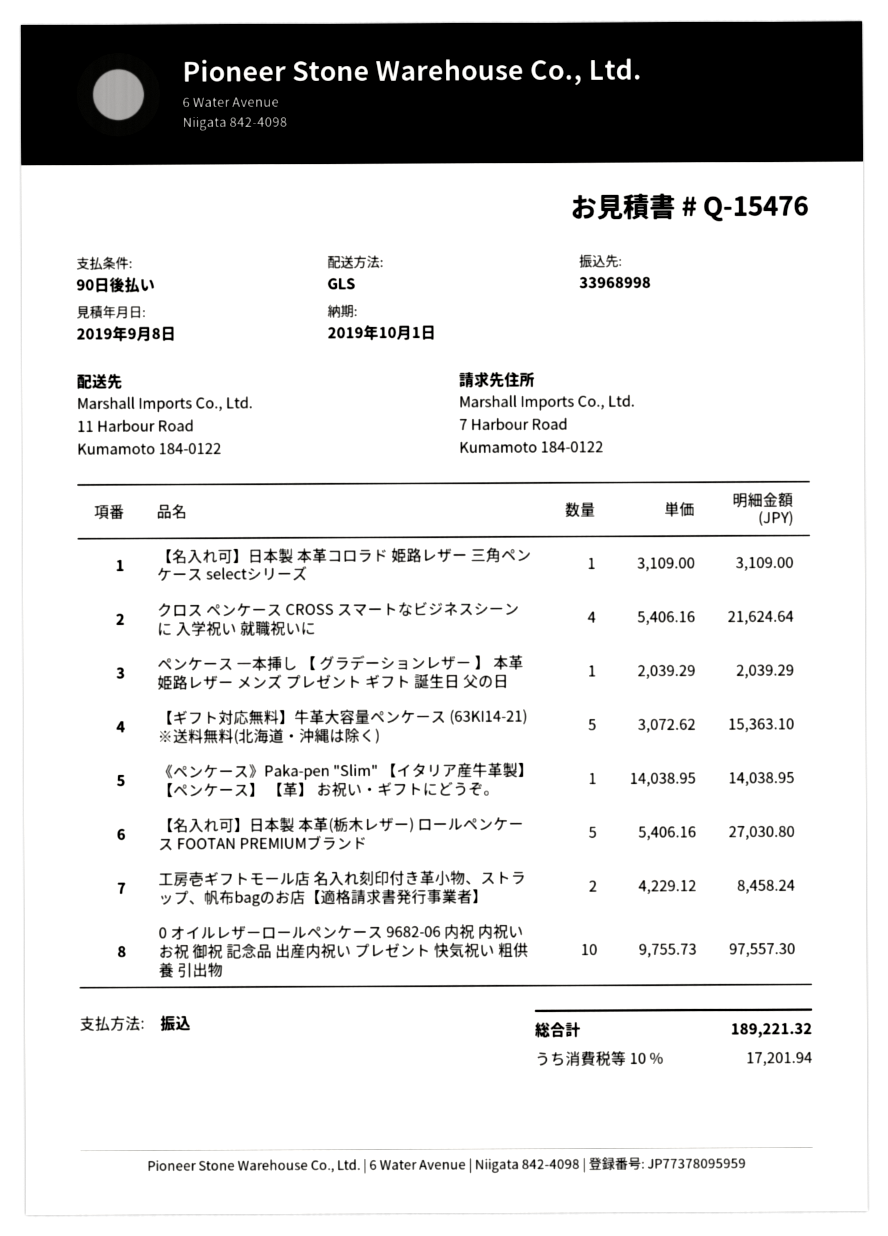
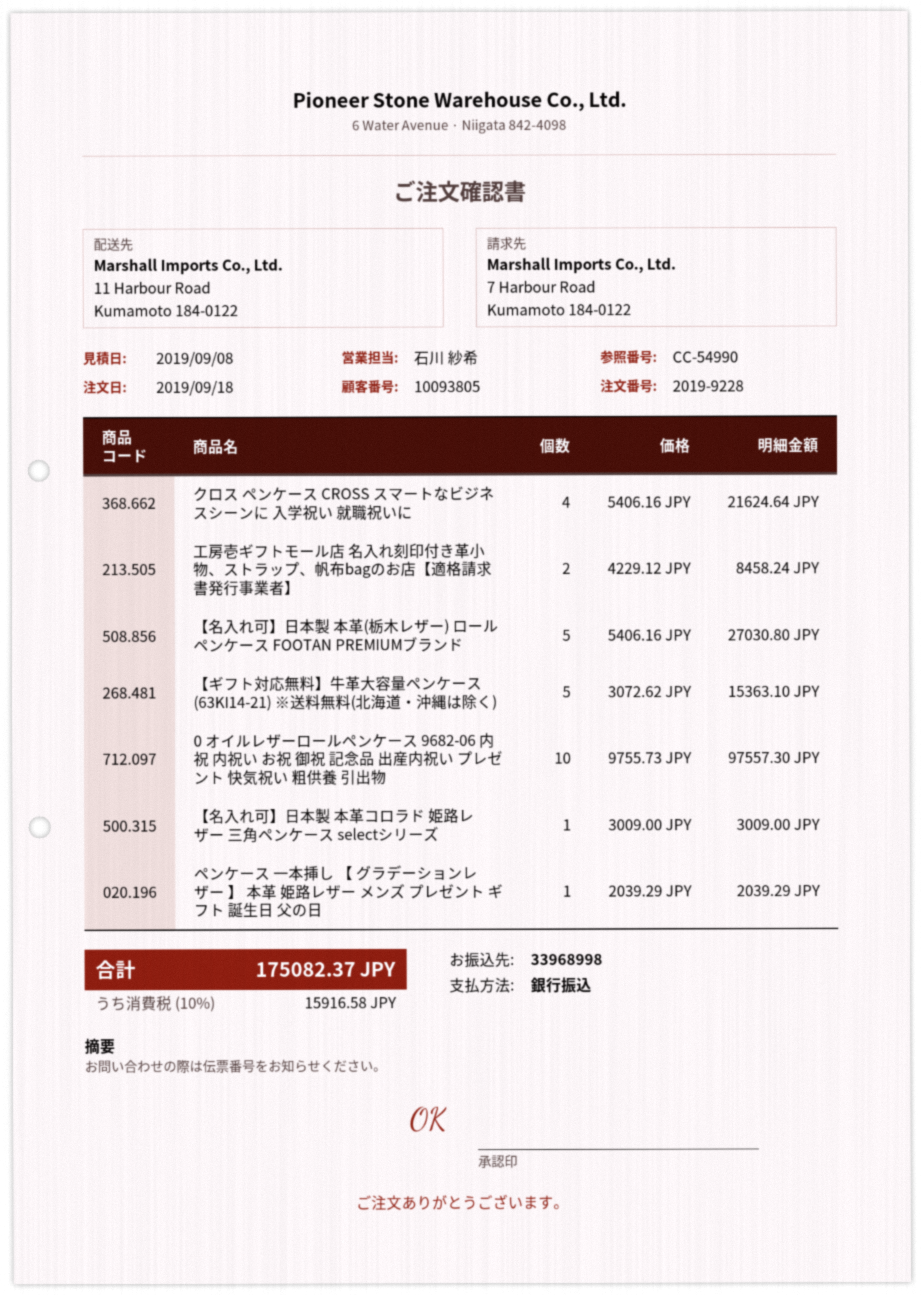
【名入れ可】日本製 本革コロラド 姫路レザー 三角ペンケース selectシリーズ: 1 x 3109.00 = 3109.00 -> 1 x 3009.00 = 3009.00
《ペンケース》Paka-pen "Slim" 【イタリア産牛革製】 【ペンケース】 【革】 お祝い・ギフトにどうぞ。: 1 x 14038.95 = 14038.95 -> none
tax: 10% = 17201.94 -> 10% = 15916.58
total: 189221.32 -> 175082.37

